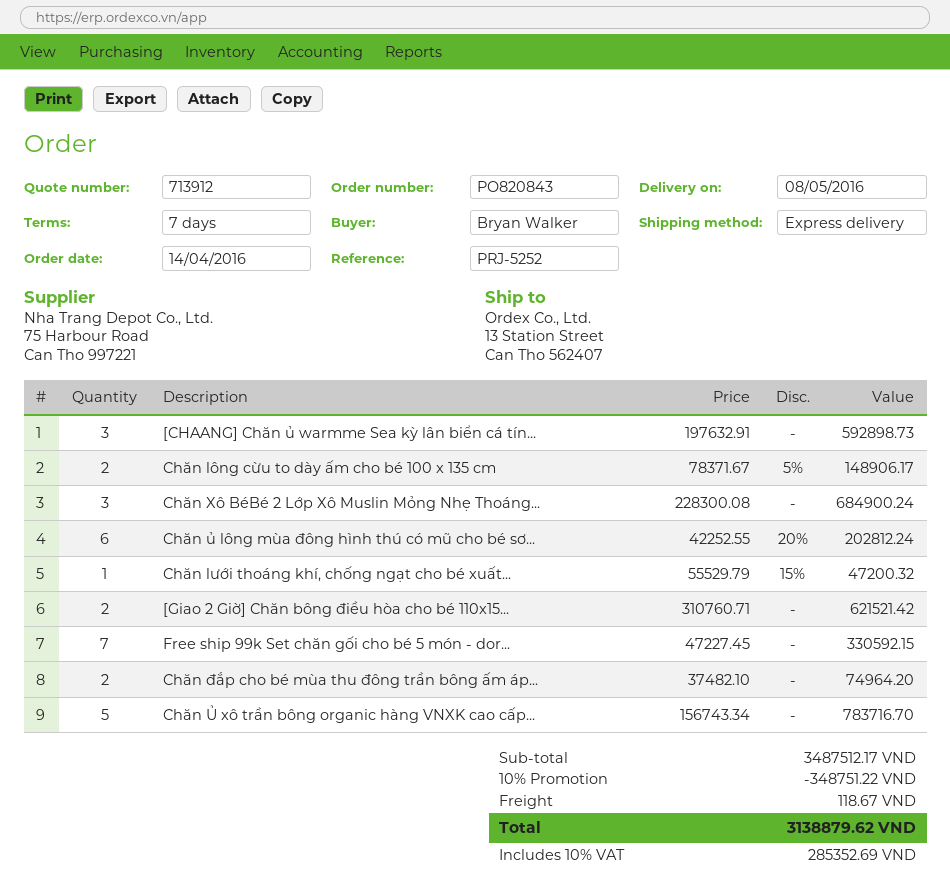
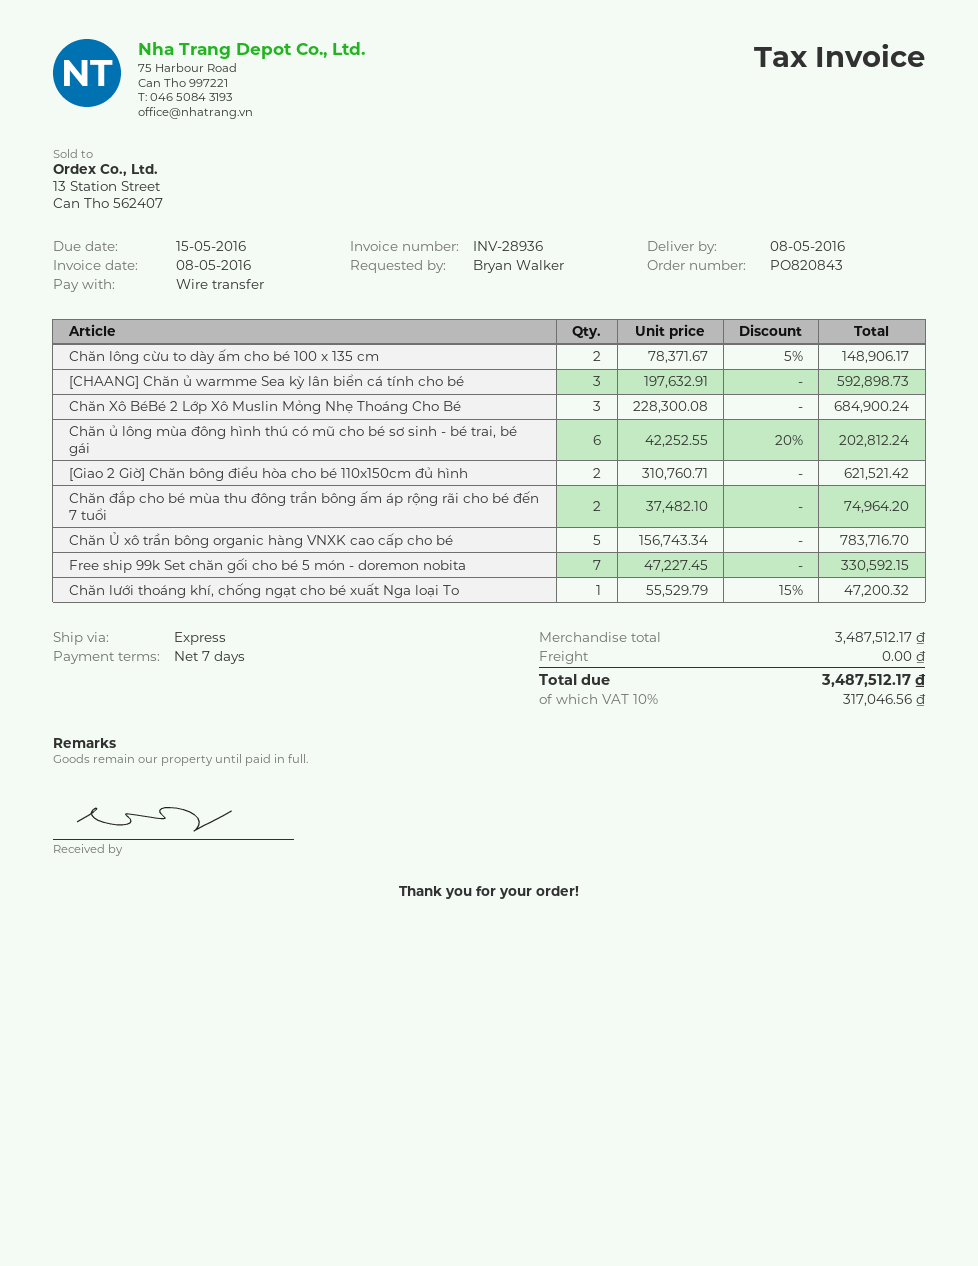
discount: 10% = 348751.22 -> none
shipping: 118.67 -> 0.00
tax: 10% = 285352.69 -> 10% = 317046.56
total: 3138879.62 -> 3487512.17

